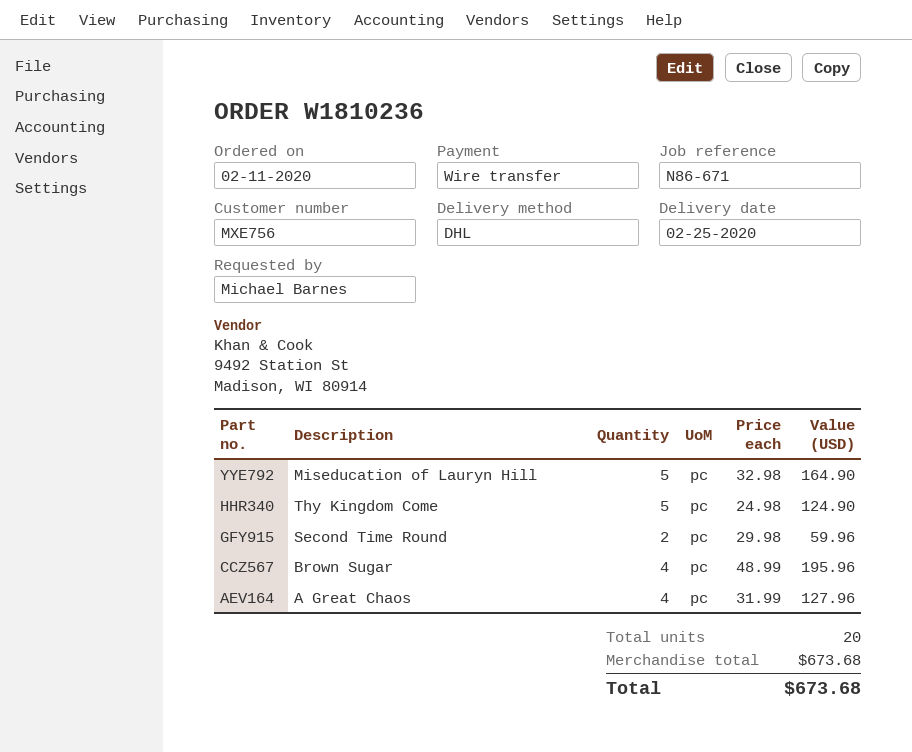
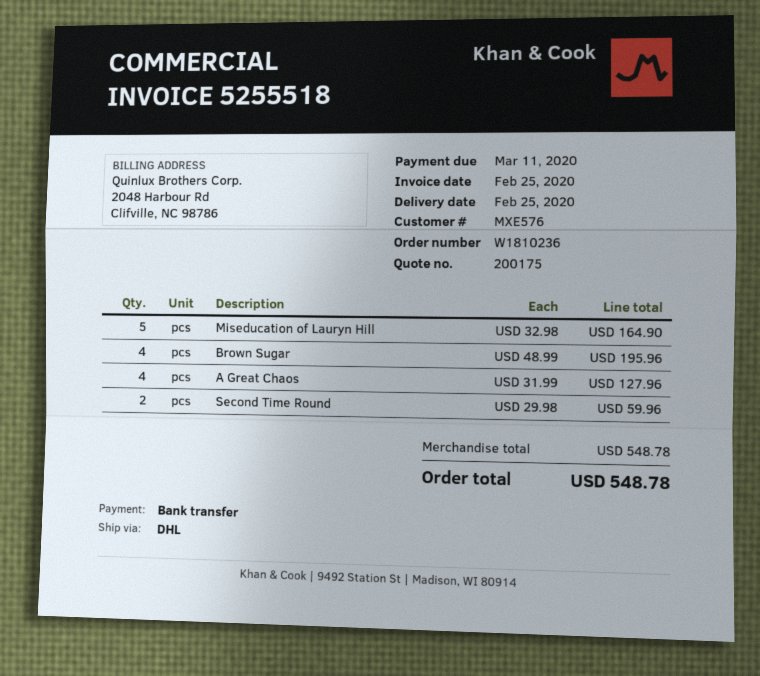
customer number: MXE756 -> MXE576
Thy Kingdom Come: 5 x 24.98 = 124.90 -> none
subtotal: 673.68 -> 548.78
total: 673.68 -> 548.78

